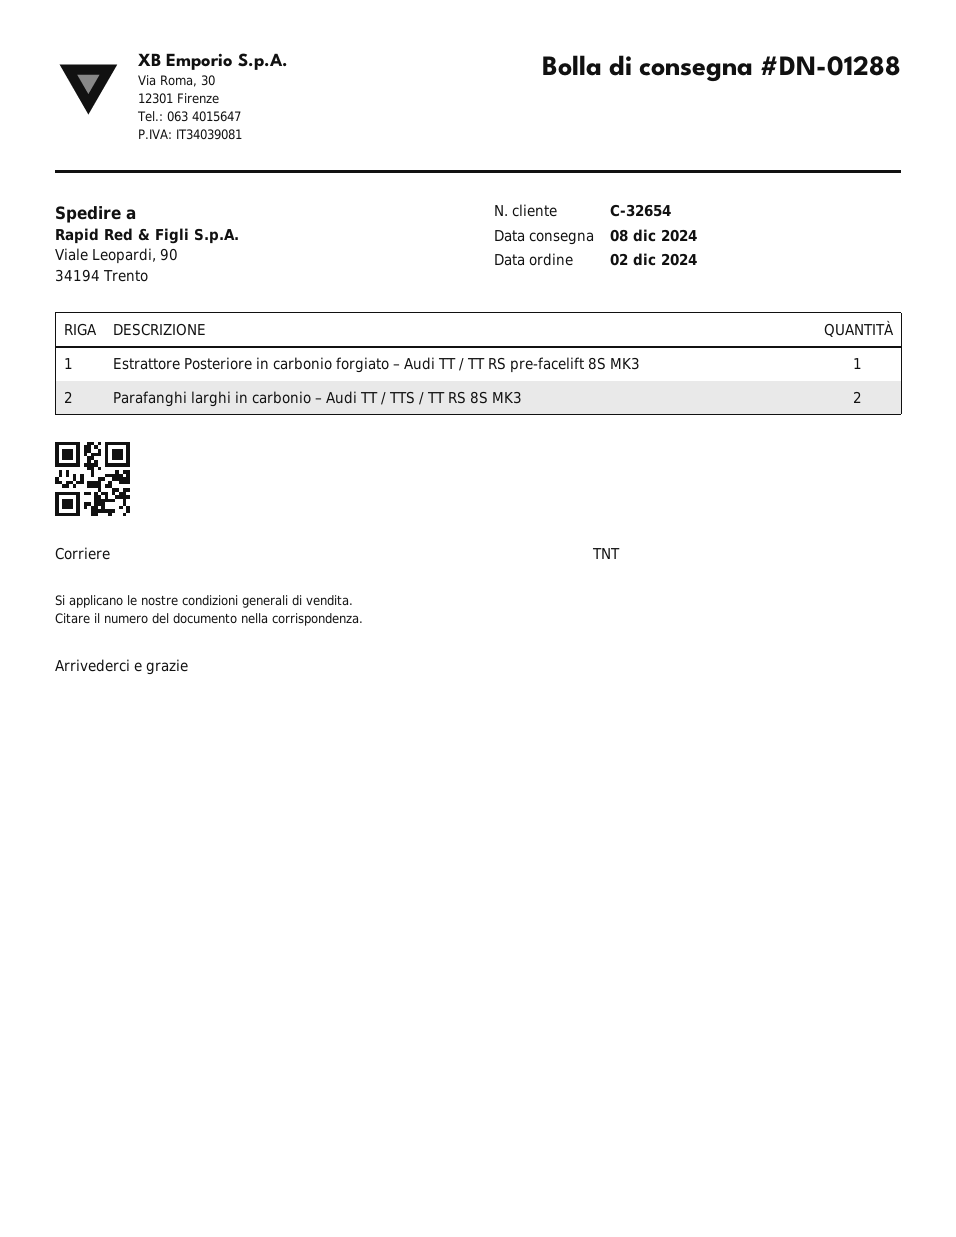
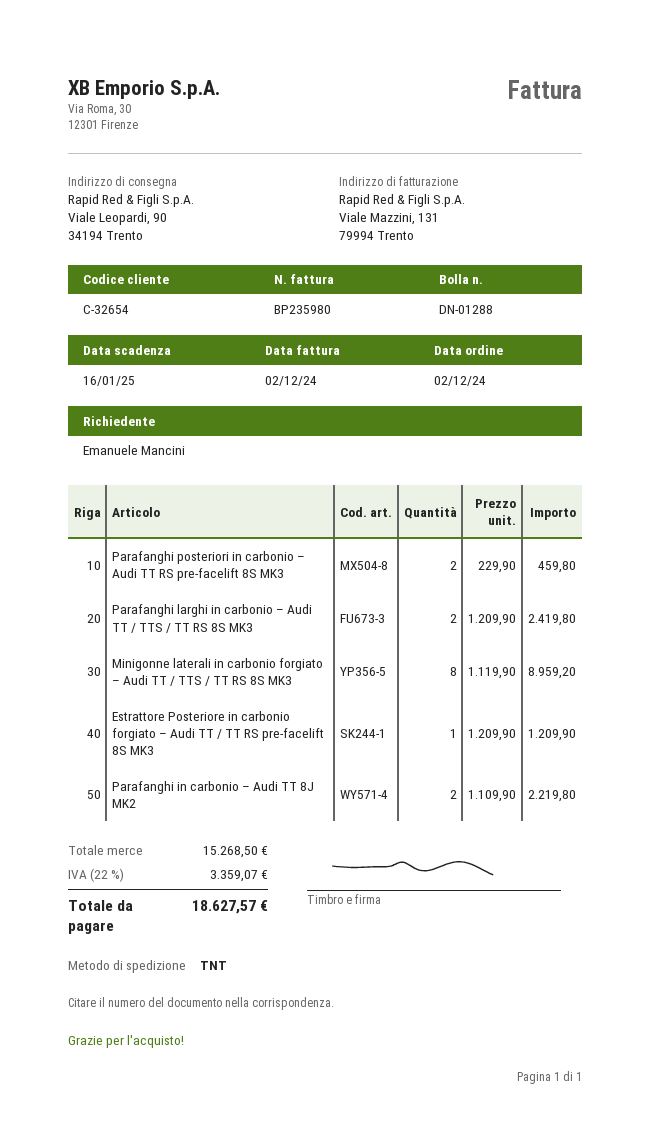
Parafanghi posteriori in carbonio – Audi TT RS pre-facelift 8S MK3: none -> 2
Minigonne laterali in carbonio forgiato – Audi TT / TTS / TT RS 8S MK3: none -> 8
Parafanghi in carbonio – Audi TT 8J MK2: none -> 2

